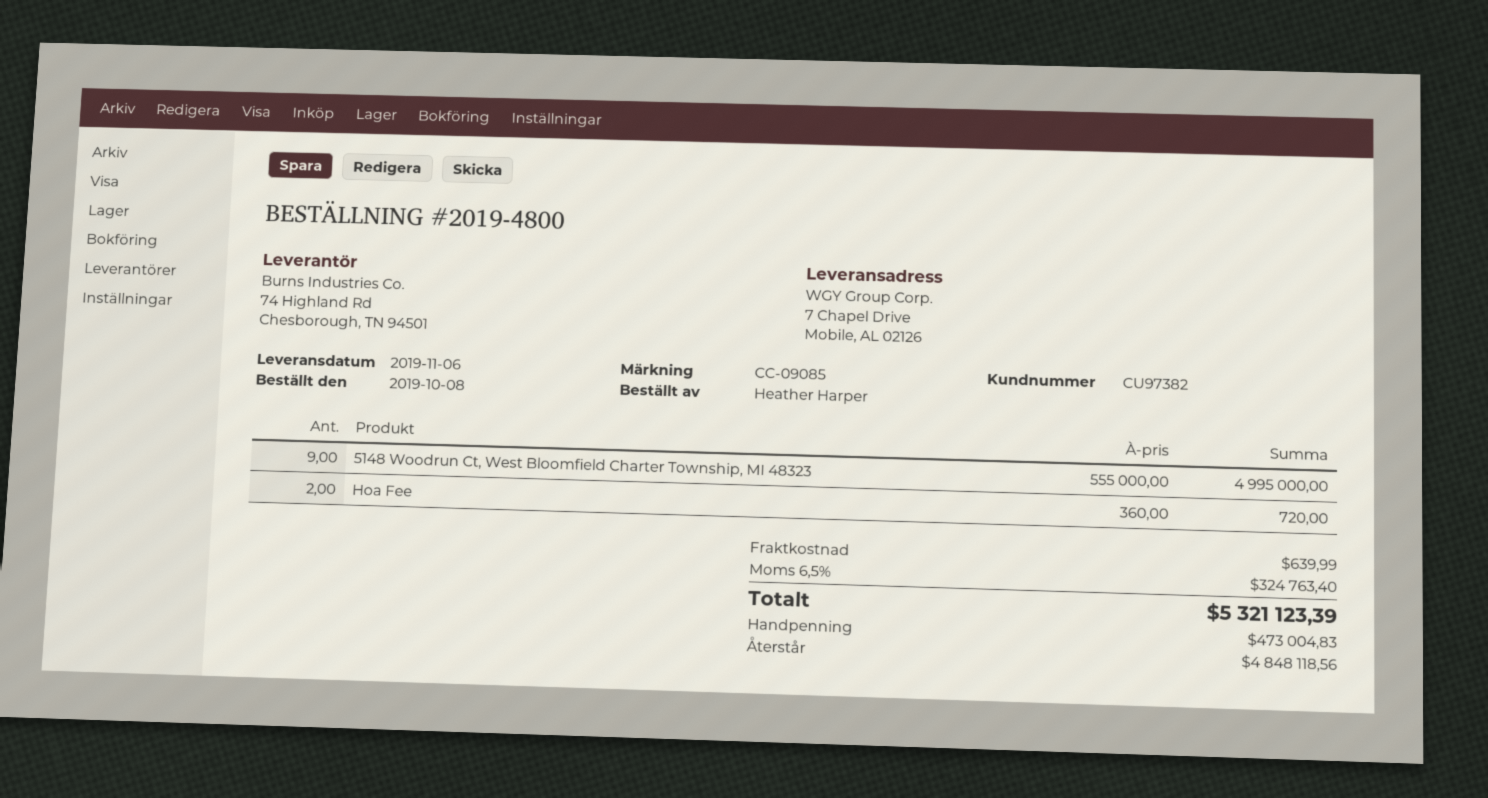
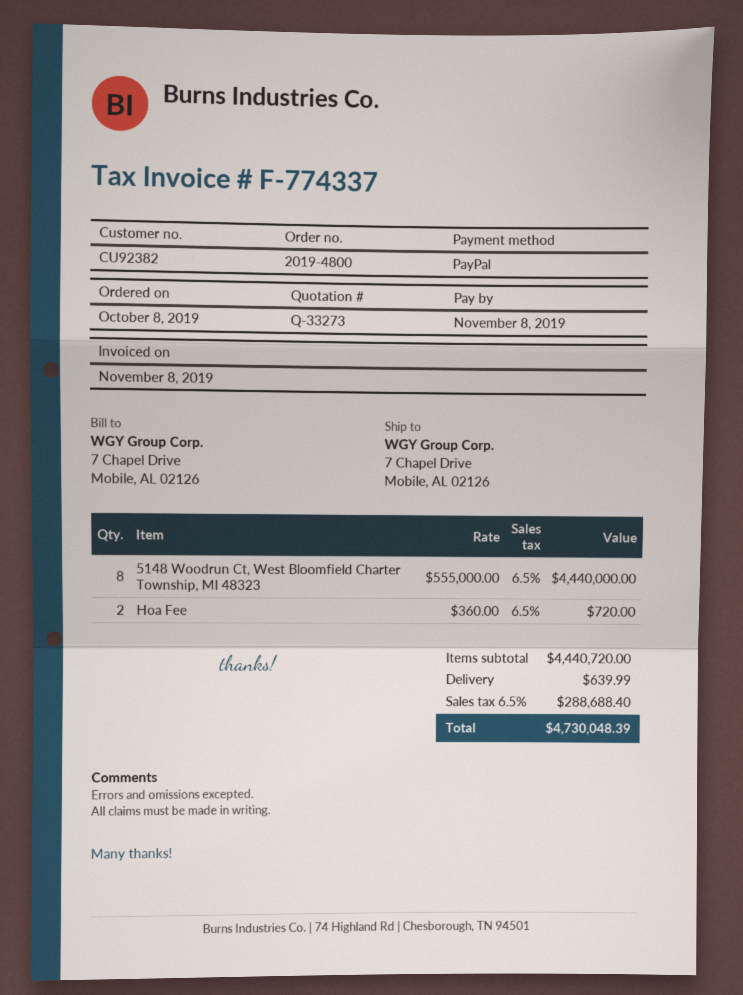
customer number: CU97382 -> CU92382
5148 Woodrun Ct, West Bloomfield Charter Township, MI 48323: 9 x 555000.00 = 4995000.00 -> 8 x 555000.00 = 4440000.00
tax: 6.5% = 324763.40 -> 6.5% = 288688.40
total: 5321123.39 -> 4730048.39

